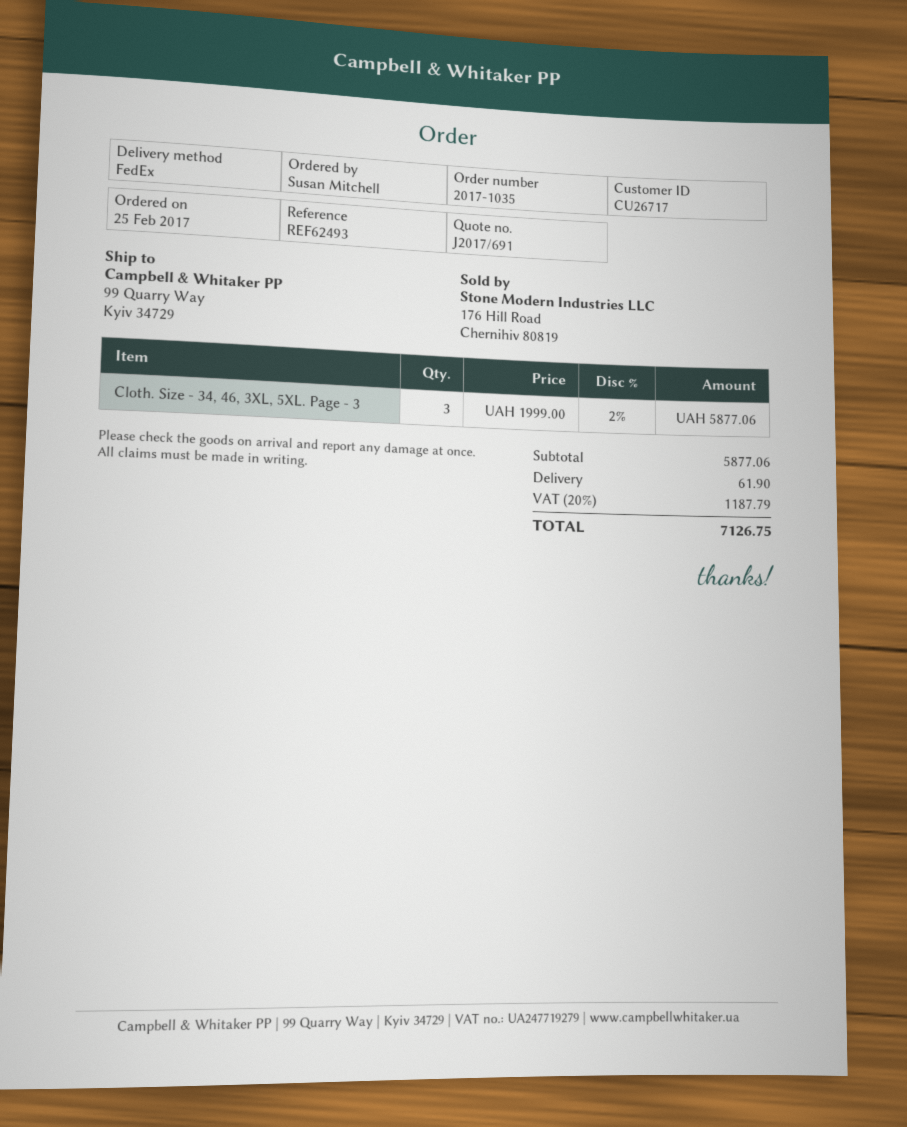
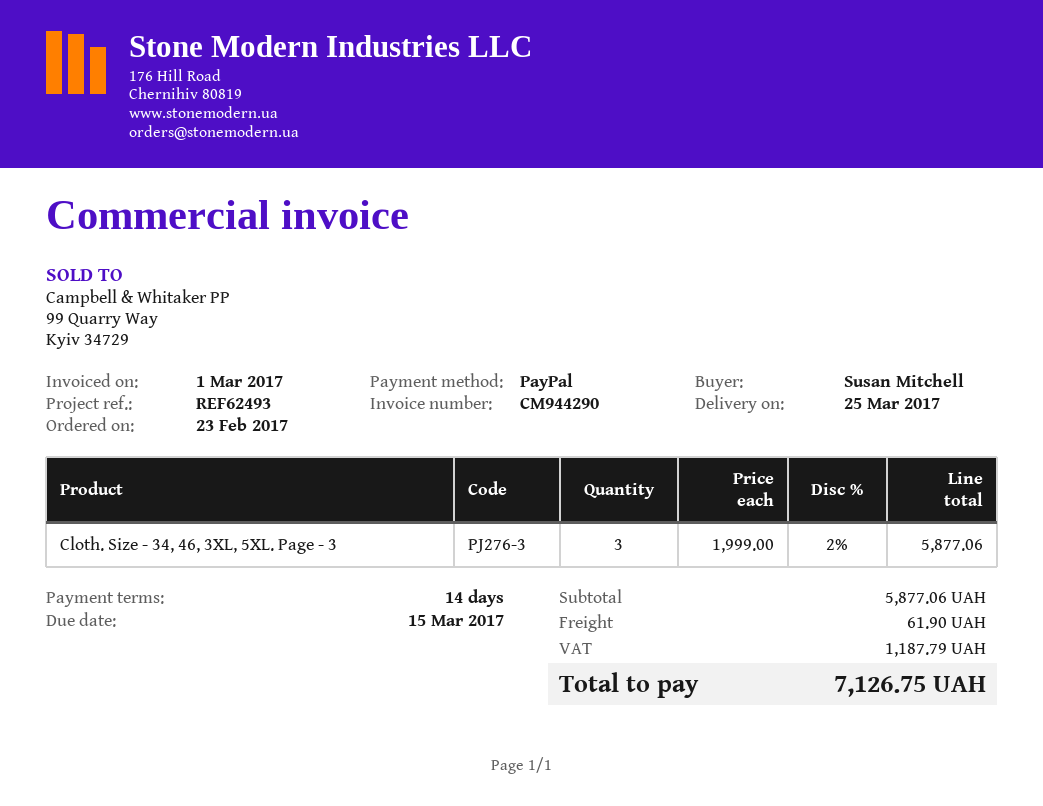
order date: 2017-02-25 -> 2017-02-23

